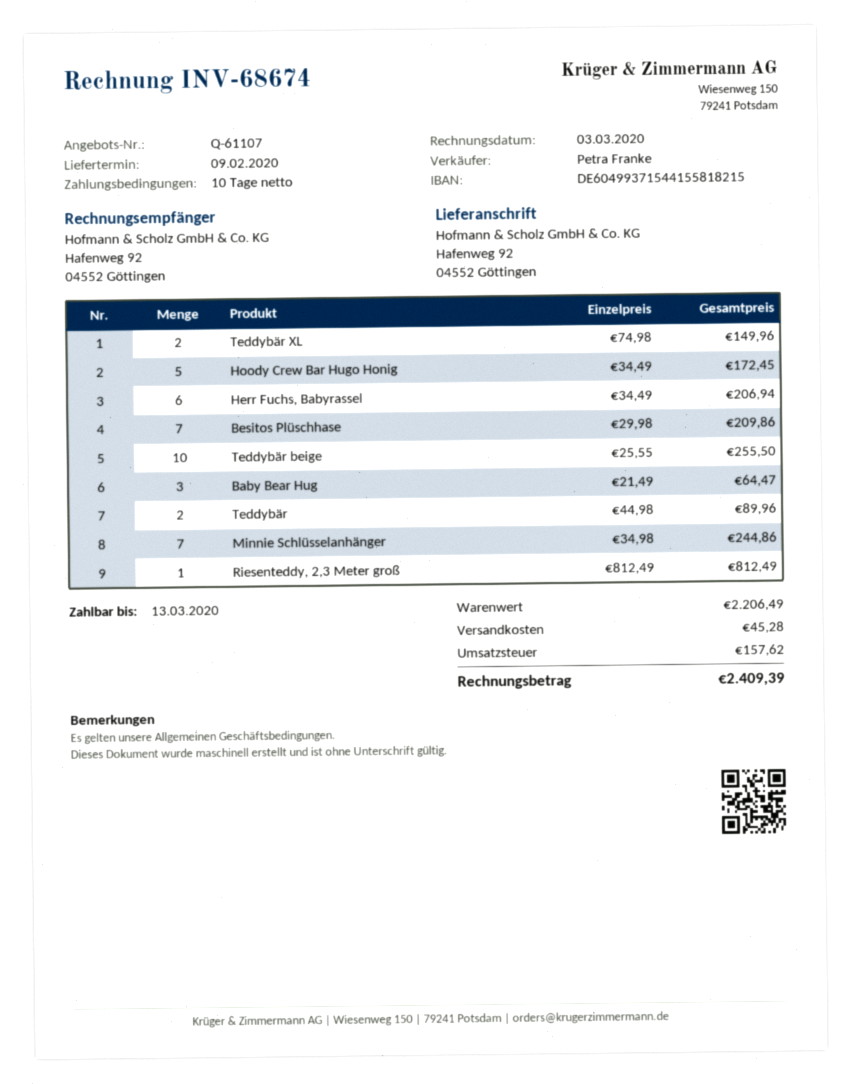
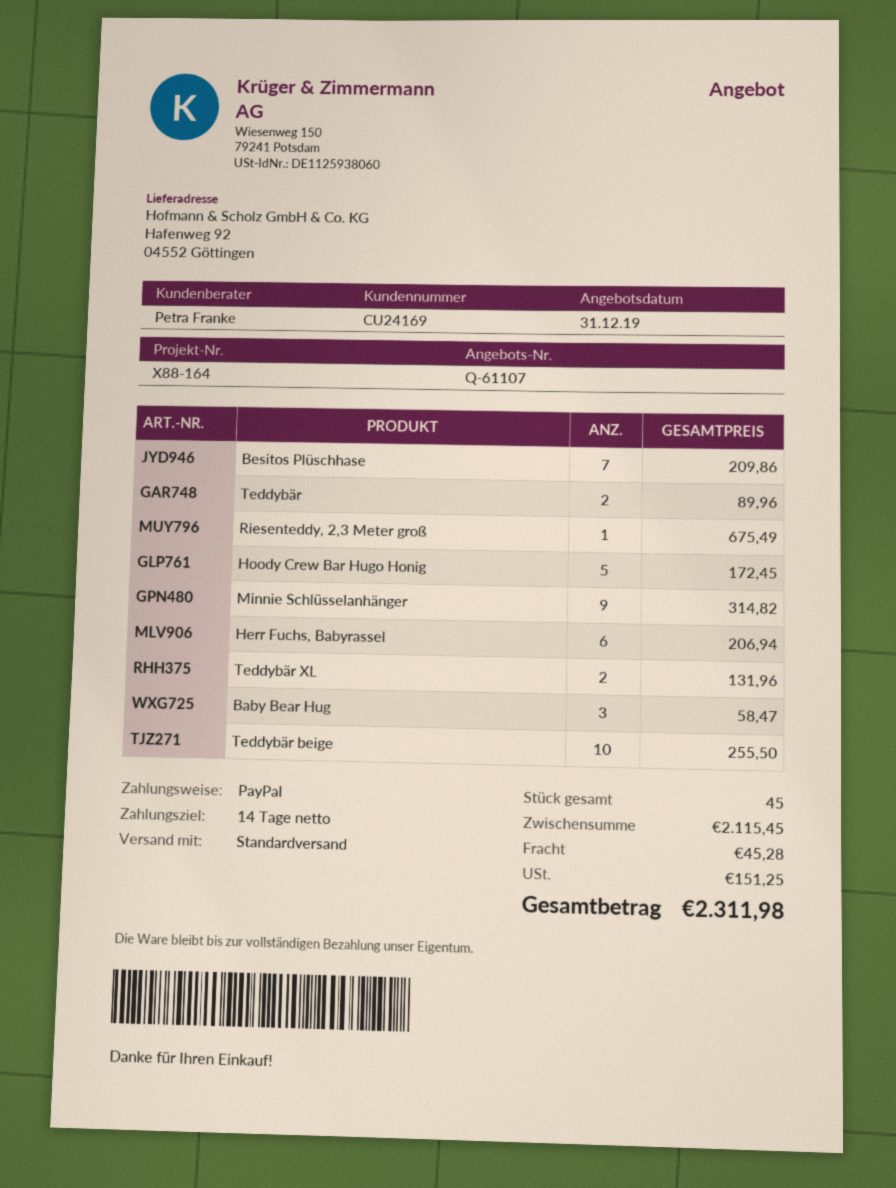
payment terms: 10 days -> 14 days
Teddybär XL: 2 for 149.96 -> 2 for 131.96
Baby Bear Hug: 3 for 64.47 -> 3 for 58.47
Minnie Schlüsselanhänger: 7 for 244.86 -> 9 for 314.82
Riesenteddy, 2,3 Meter groß: 1 for 812.49 -> 1 for 675.49
subtotal: 2206.49 -> 2115.45
tax: 157.62 -> 151.25
total: 2409.39 -> 2311.98

